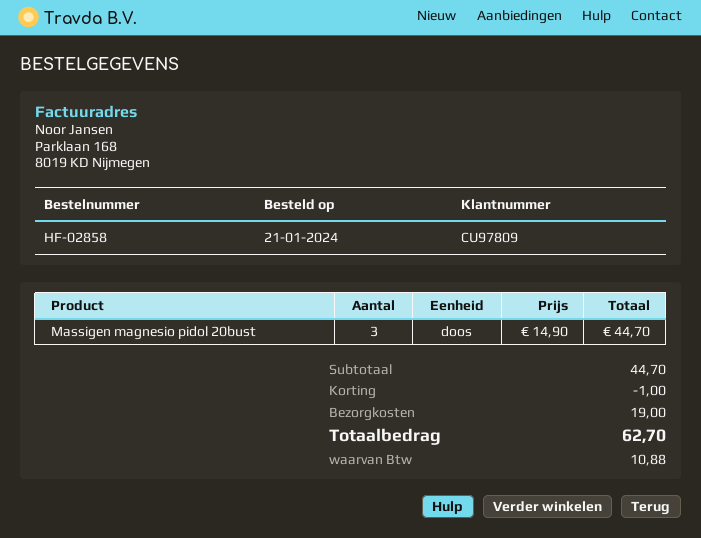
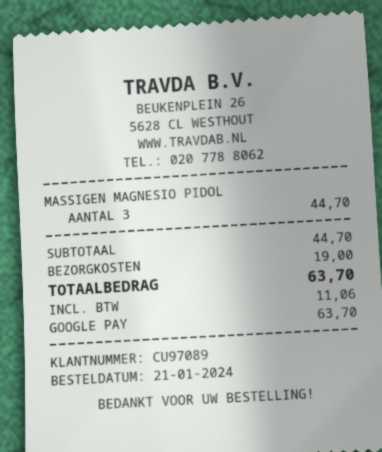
customer number: CU97809 -> CU97089
discount: 1.00 -> none
tax: 10.88 -> 11.06
total: 62.70 -> 63.70

